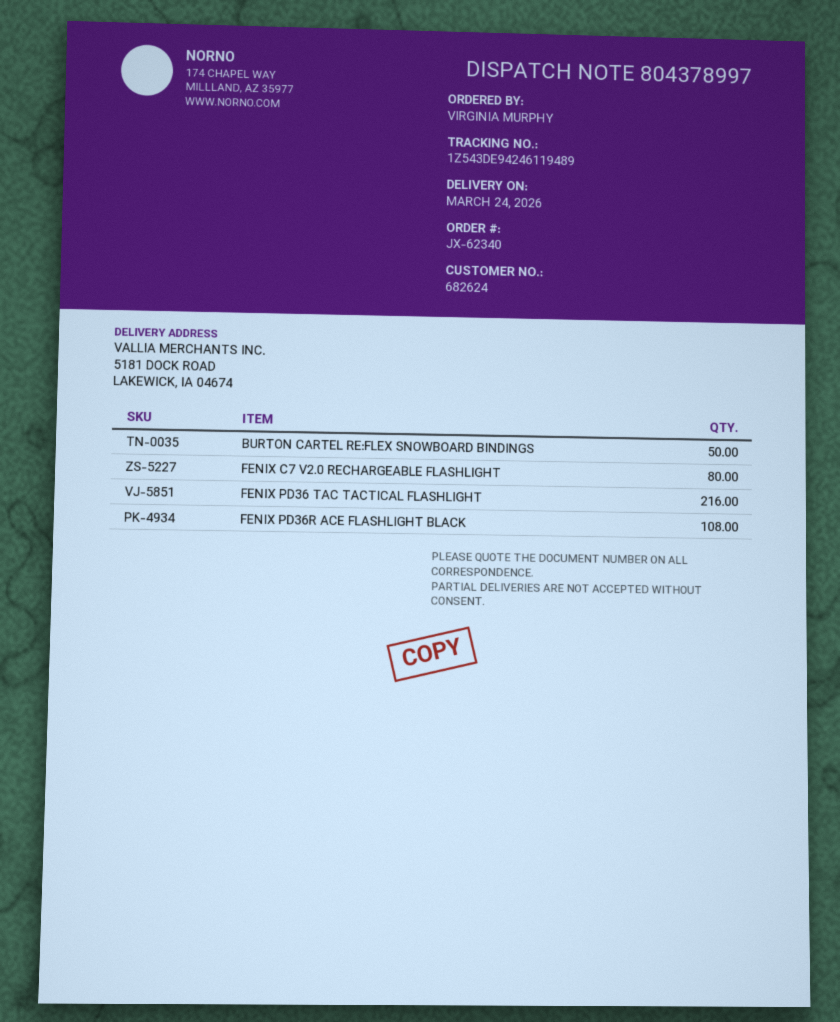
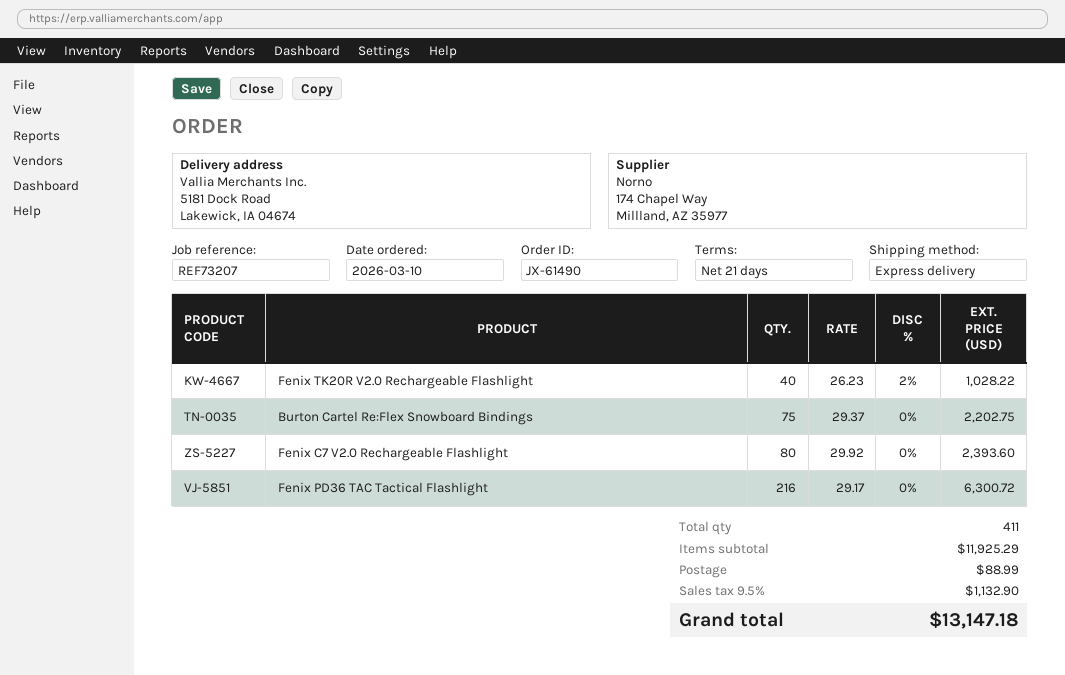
order number: JX-62340 -> JX-61490
BURTON CARTEL RE:FLEX SNOWBOARD BINDINGS: 50 -> 75
FENIX PD36R ACE FLASHLIGHT BLACK: 108 -> none
Fenix TK20R V2.0 Rechargeable Flashlight: none -> 40

